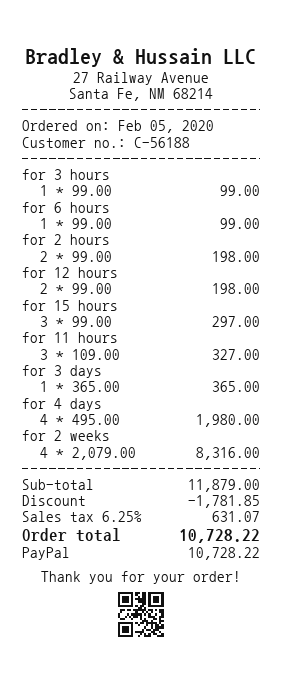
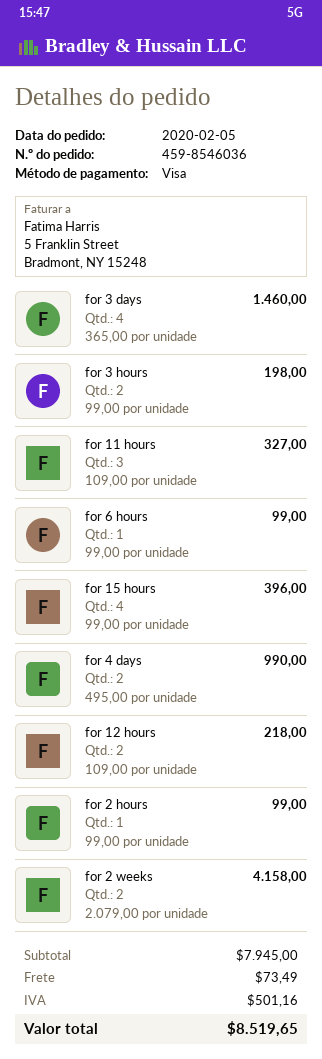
payment method: PayPal -> Visa
for 3 hours: 1 x 99.00 = 99.00 -> 2 x 99.00 = 198.00
for 2 hours: 2 x 99.00 = 198.00 -> 1 x 99.00 = 99.00
for 12 hours: 2 x 99.00 = 198.00 -> 2 x 109.00 = 218.00
for 15 hours: 3 x 99.00 = 297.00 -> 4 x 99.00 = 396.00
for 3 days: 1 x 365.00 = 365.00 -> 4 x 365.00 = 1460.00
for 4 days: 4 x 495.00 = 1980.00 -> 2 x 495.00 = 990.00
for 2 weeks: 4 x 2079.00 = 8316.00 -> 2 x 2079.00 = 4158.00
subtotal: 11879.00 -> 7945.00
discount: 1781.85 -> none
shipping: none -> 73.49
tax: 631.07 -> 501.16
total: 10728.22 -> 8519.65

